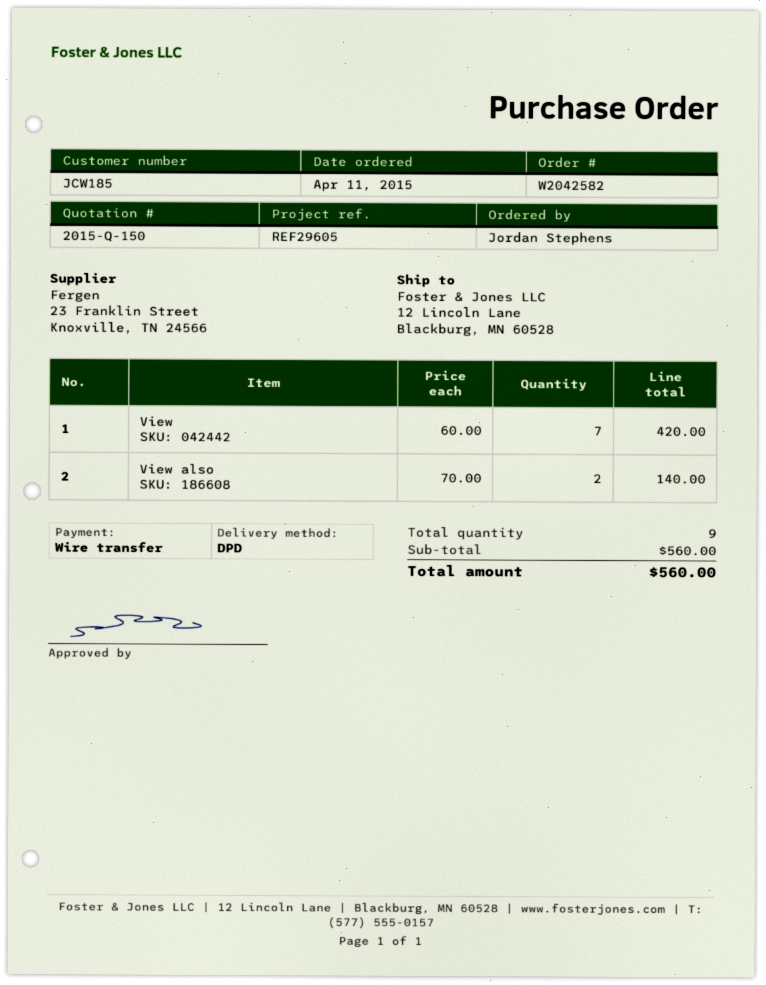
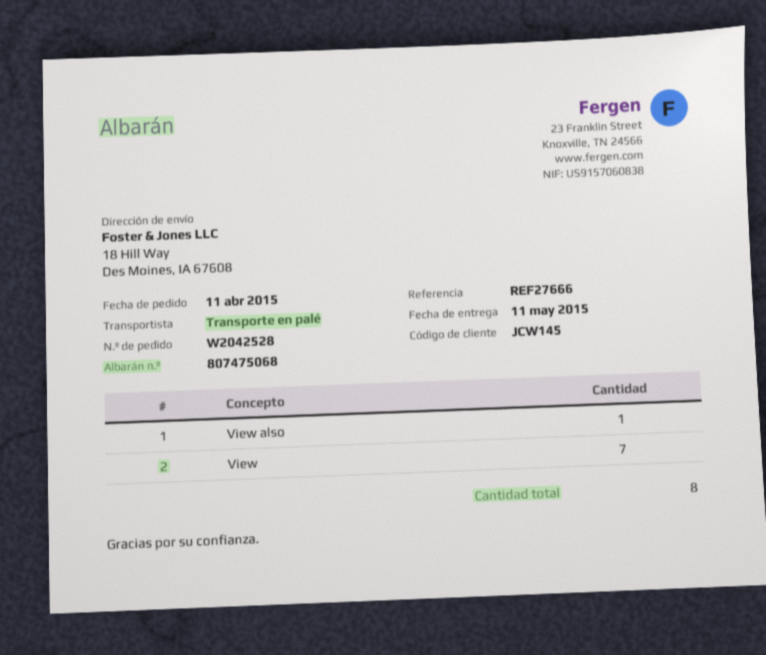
order number: W2042582 -> W2042528
customer number: JCW185 -> JCW145
reference: REF29605 -> REF27666
shipping method: DPD -> pallet freight
ship to: 12 Lincoln Lane, Blackburg, MN 60528 -> 18 Hill Way, Des Moines, IA 67608
View also: 2 -> 1
total quantity: 9 -> 8

